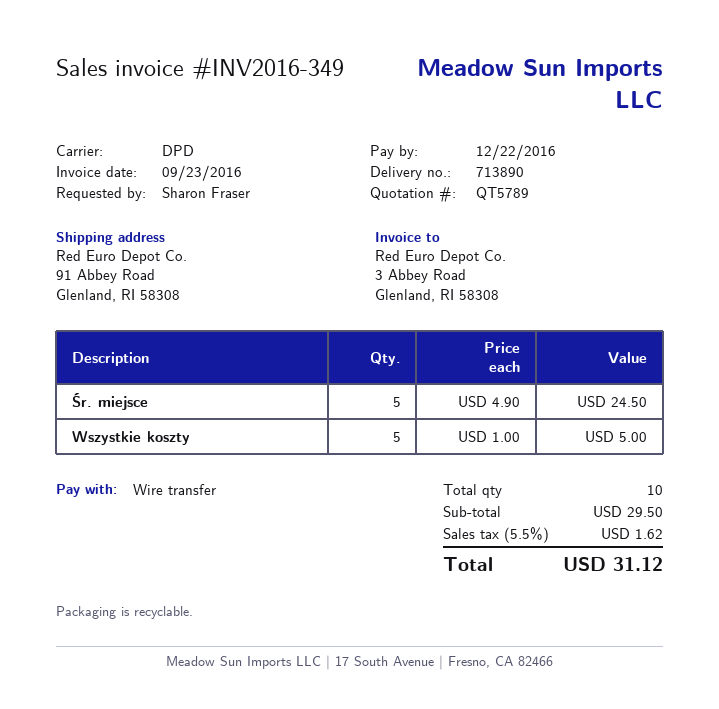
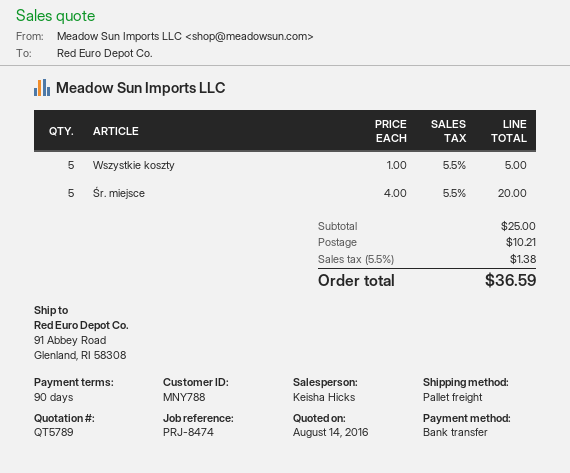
shipping method: DPD -> pallet freight
Śr. miejsce: 5 x 4.90 = 24.50 -> 5 x 4.00 = 20.00
subtotal: 29.50 -> 25.00
shipping: none -> 10.21
tax: 5.5% = 1.62 -> 5.5% = 1.38
total: 31.12 -> 36.59

